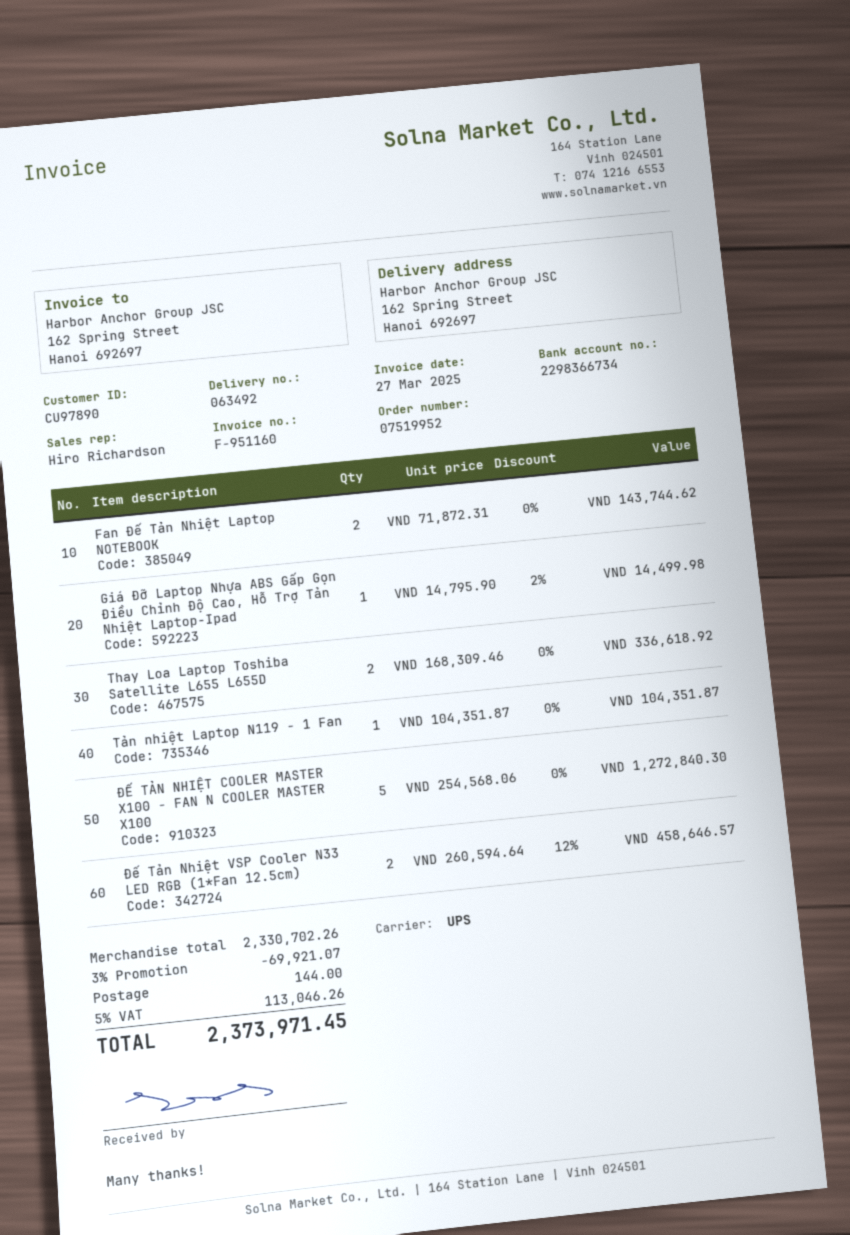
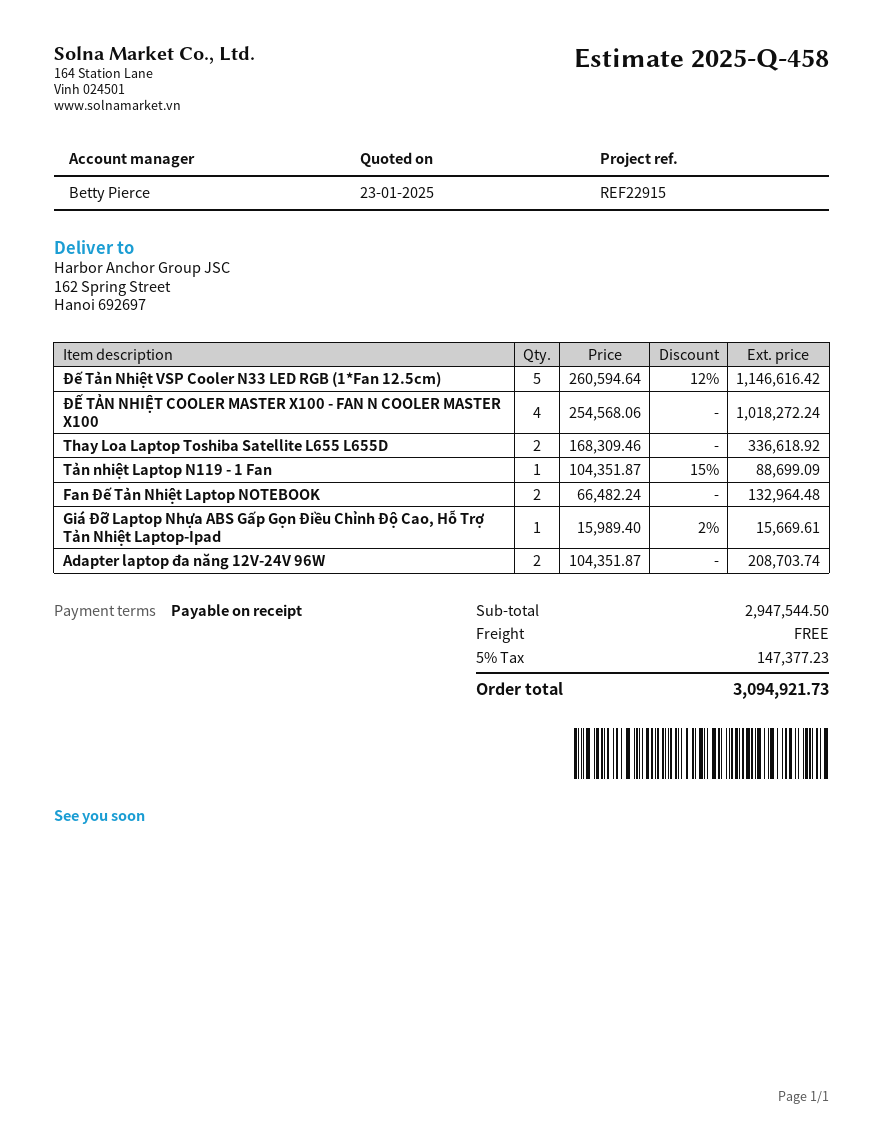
sales rep: Hiro Richardson -> Betty Pierce
Fan Đế Tản Nhiệt Laptop NOTEBOOK: 2 x 71872.31 = 143744.62 -> 2 x 66482.24 = 132964.48
Giá Đỡ Laptop Nhựa ABS Gấp Gọn Điều Chỉnh Độ Cao, Hỗ Trợ Tản Nhiệt Laptop-Ipad: 1 x 14795.90 - 2% = 14499.98 -> 1 x 15989.40 - 2% = 15669.61
Tản nhiệt Laptop N119 - 1 Fan: 1 x 104351.87 = 104351.87 -> 1 x 104351.87 - 15% = 88699.09
ĐẾ TẢN NHIỆT COOLER MASTER X100 - FAN N COOLER MASTER X100: 5 x 254568.06 = 1272840.30 -> 4 x 254568.06 = 1018272.24
Đế Tản Nhiệt VSP Cooler N33 LED RGB (1*Fan 12.5cm): 2 x 260594.64 - 12% = 458646.57 -> 5 x 260594.64 - 12% = 1146616.42
Adapter laptop đa năng 12V-24V 96W: none -> 2 x 104351.87 = 208703.74
subtotal: 2330702.26 -> 2947544.50
discount: 3% = 69921.07 -> none
shipping: 144.00 -> 0.00
tax: 5% = 113046.26 -> 5% = 147377.23
total: 2373971.45 -> 3094921.73

